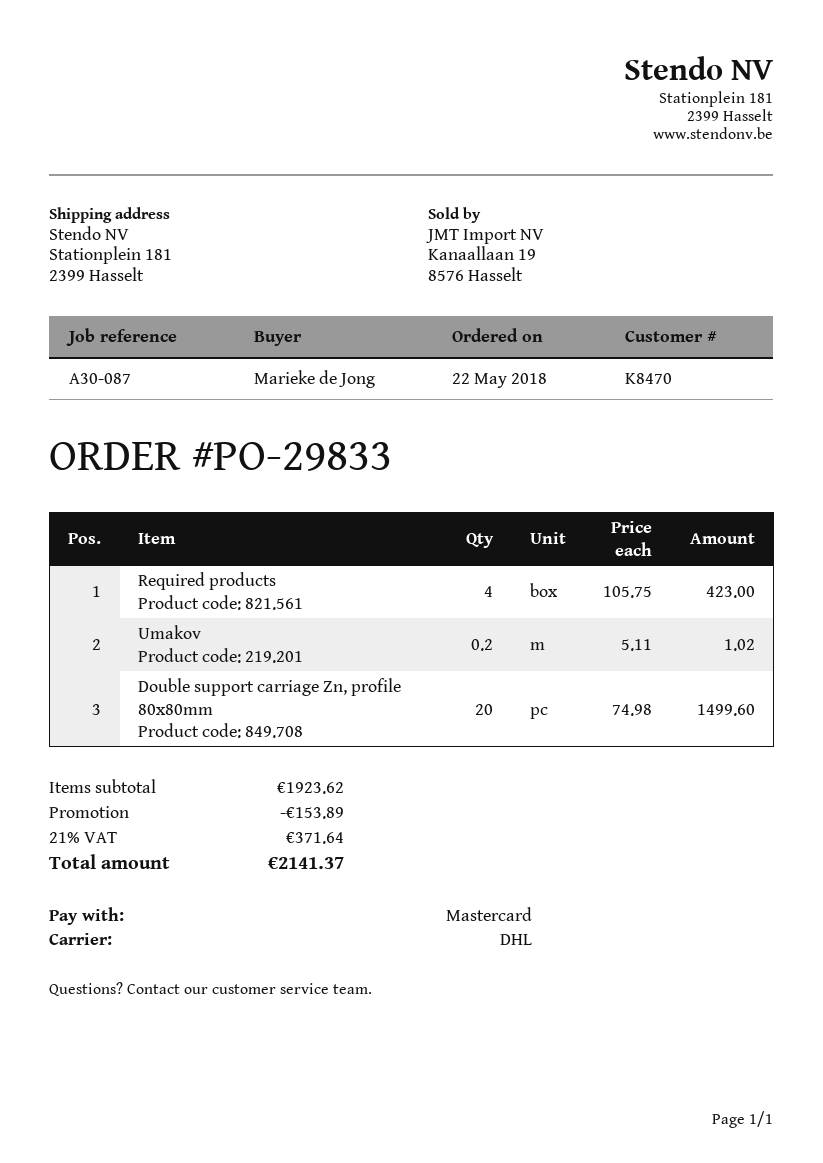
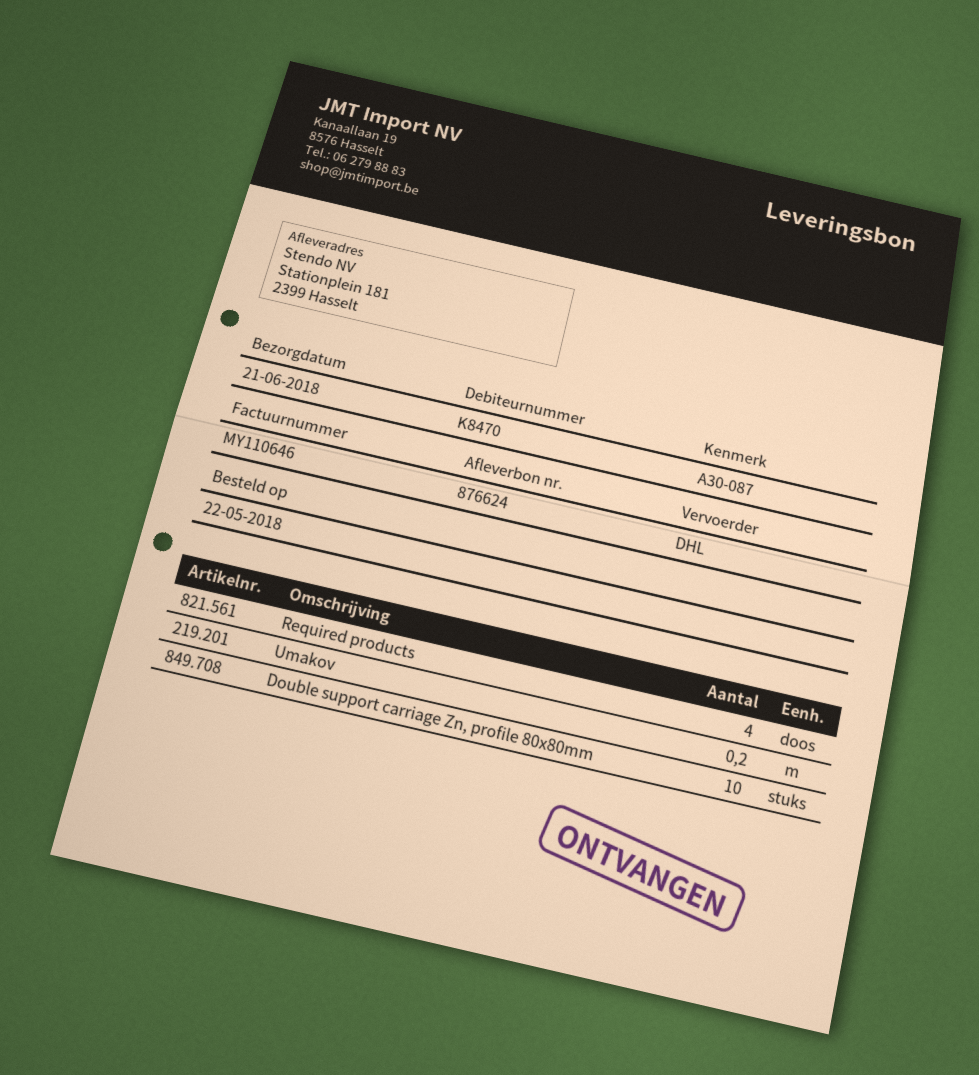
Double support carriage Zn, profile 80x80mm: 20 -> 10

